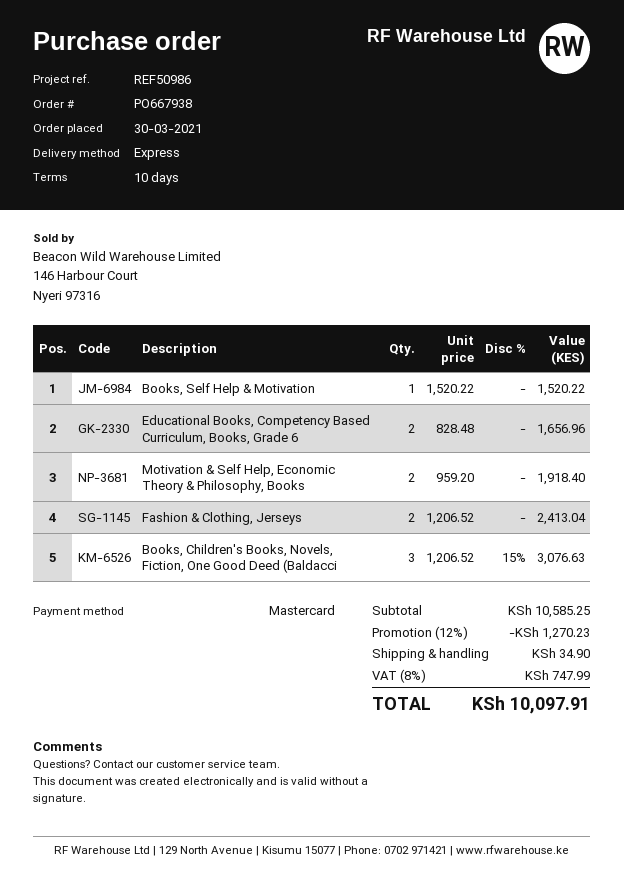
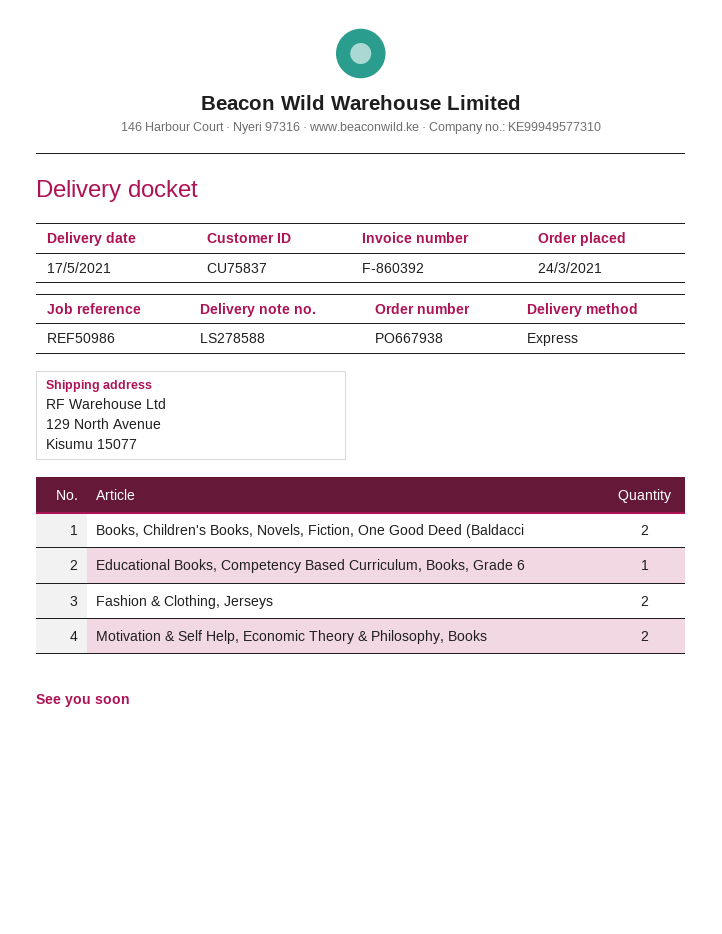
order date: 2021-03-30 -> 2021-03-24
Books, Self Help & Motivation: 1 -> none
Educational Books, Competency Based Curriculum, Books, Grade 6: 2 -> 1
Books, Children's Books, Novels, Fiction, One Good Deed (Baldacci: 3 -> 2

